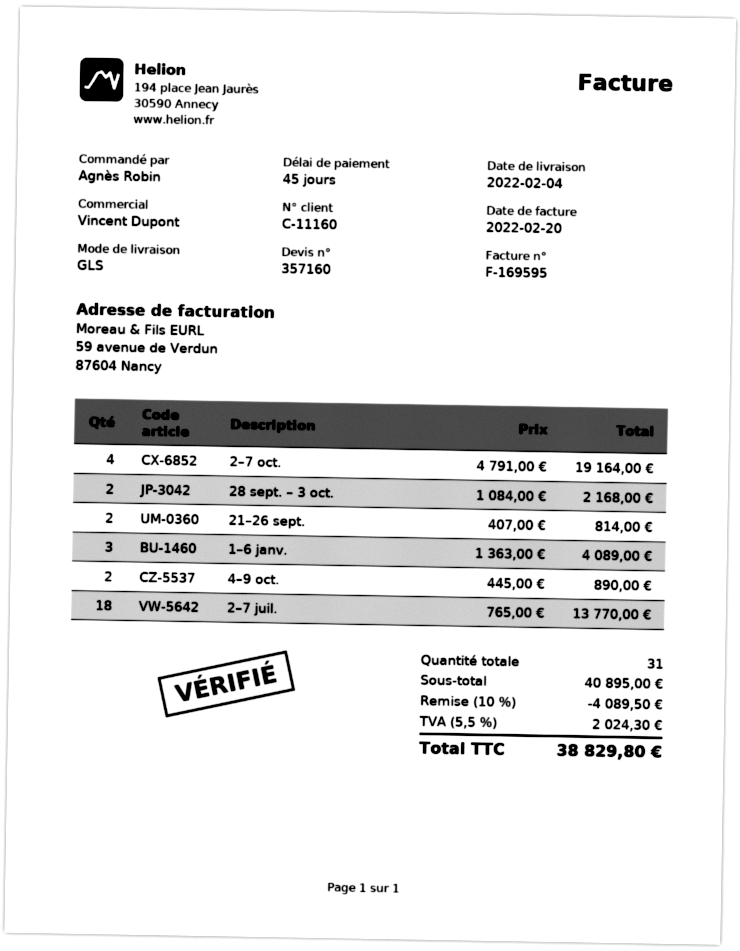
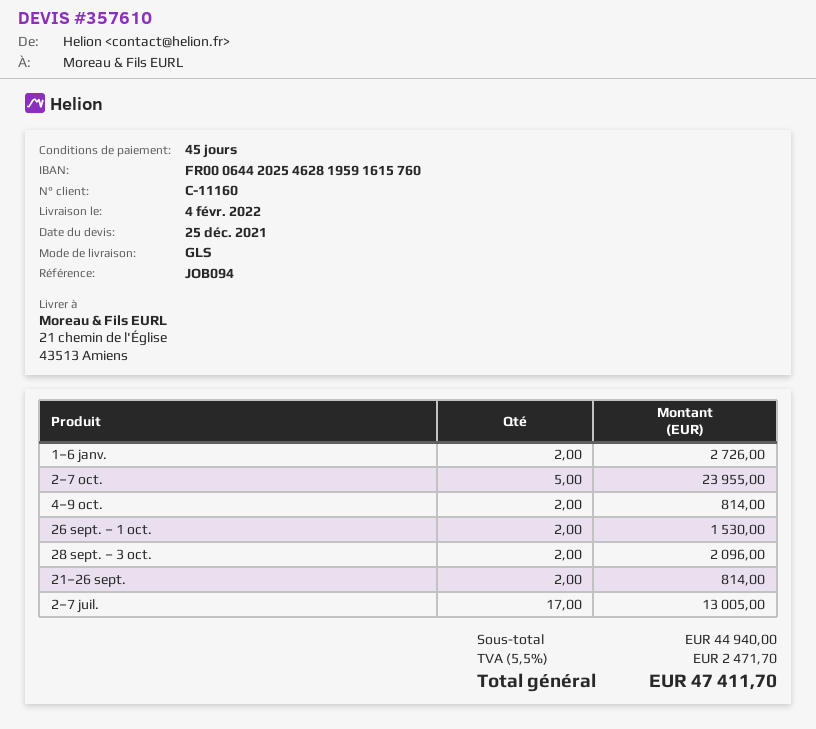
quote number: 357160 -> 357610
2–7 oct.: 4 for 19164.00 -> 5 for 23955.00
28 sept. – 3 oct.: 2 for 2168.00 -> 2 for 2096.00
1–6 janv.: 3 for 4089.00 -> 2 for 2726.00
4–9 oct.: 2 for 890.00 -> 2 for 814.00
2–7 juil.: 18 for 13770.00 -> 17 for 13005.00
26 sept. – 1 oct.: none -> 2 for 1530.00
subtotal: 40895.00 -> 44940.00
discount: 10% = 4089.50 -> none
tax: 5.5% = 2024.30 -> 5.5% = 2471.70
total: 38829.80 -> 47411.70

